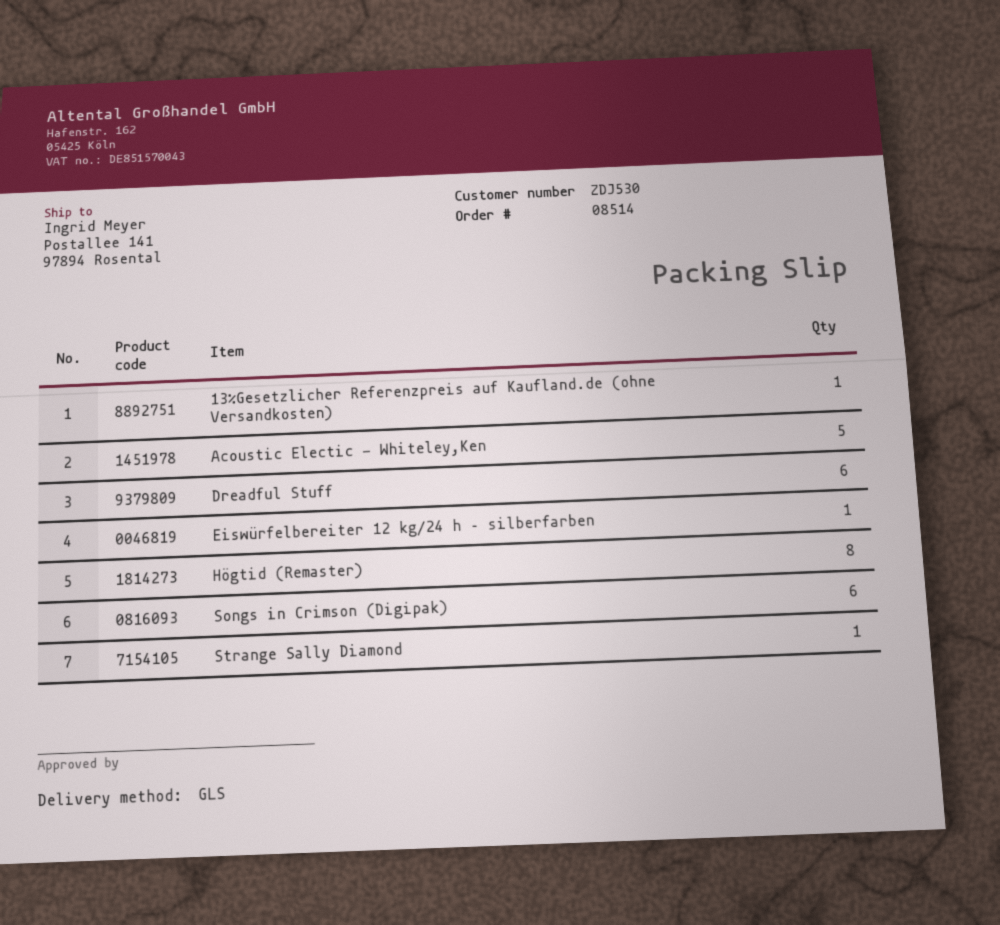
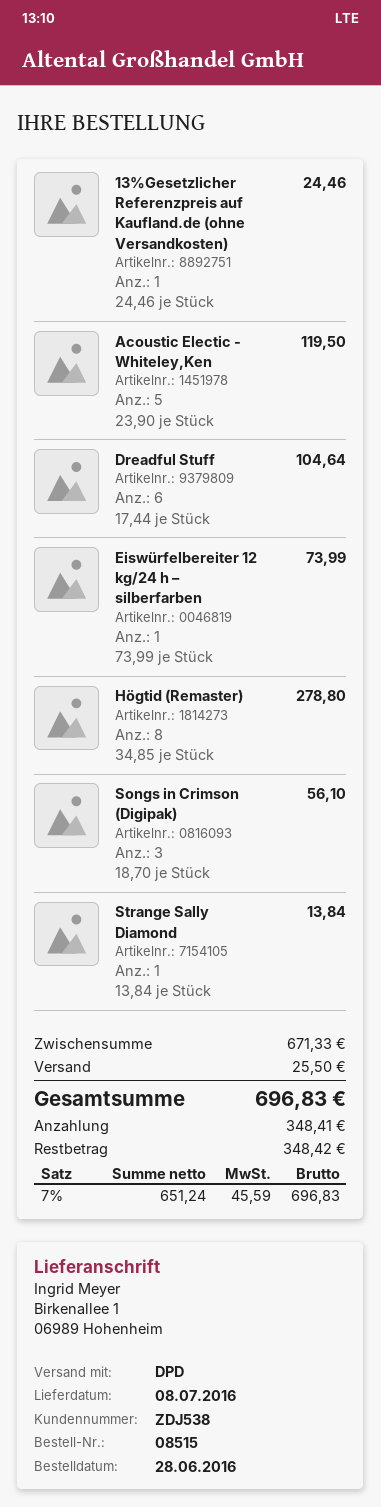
order number: 08514 -> 08515
customer number: ZDJ530 -> ZDJ538
shipping method: GLS -> DPD
ship to: Postallee 141, 97894 Rosental -> Birkenallee 1, 06989 Hohenheim
Songs in Crimson (Digipak): 6 -> 3

